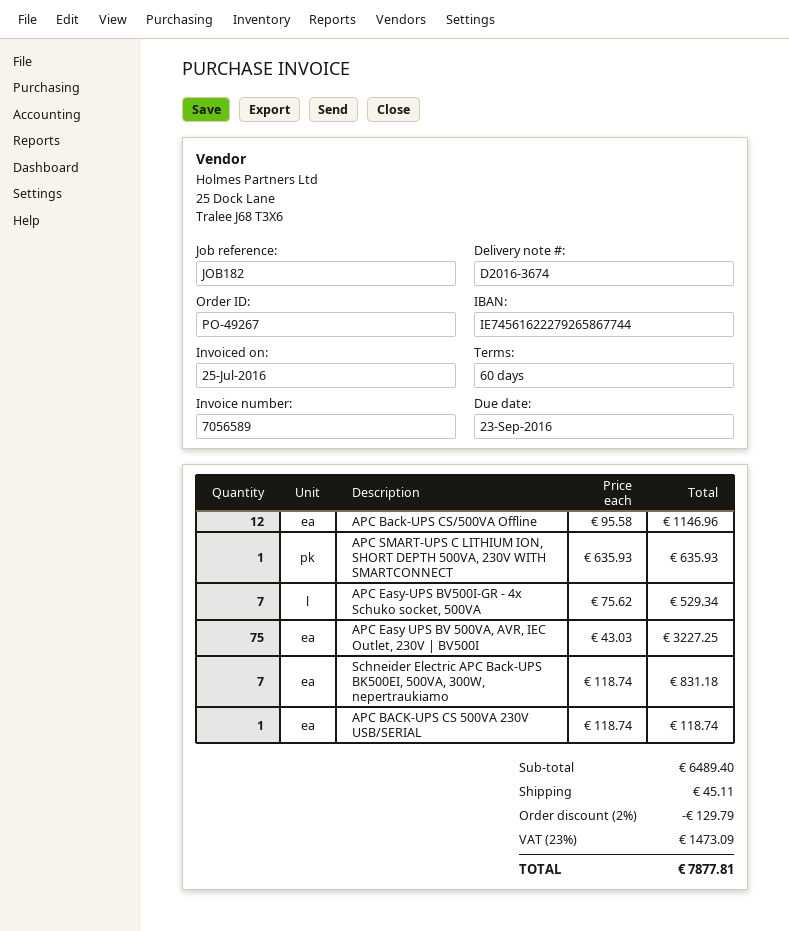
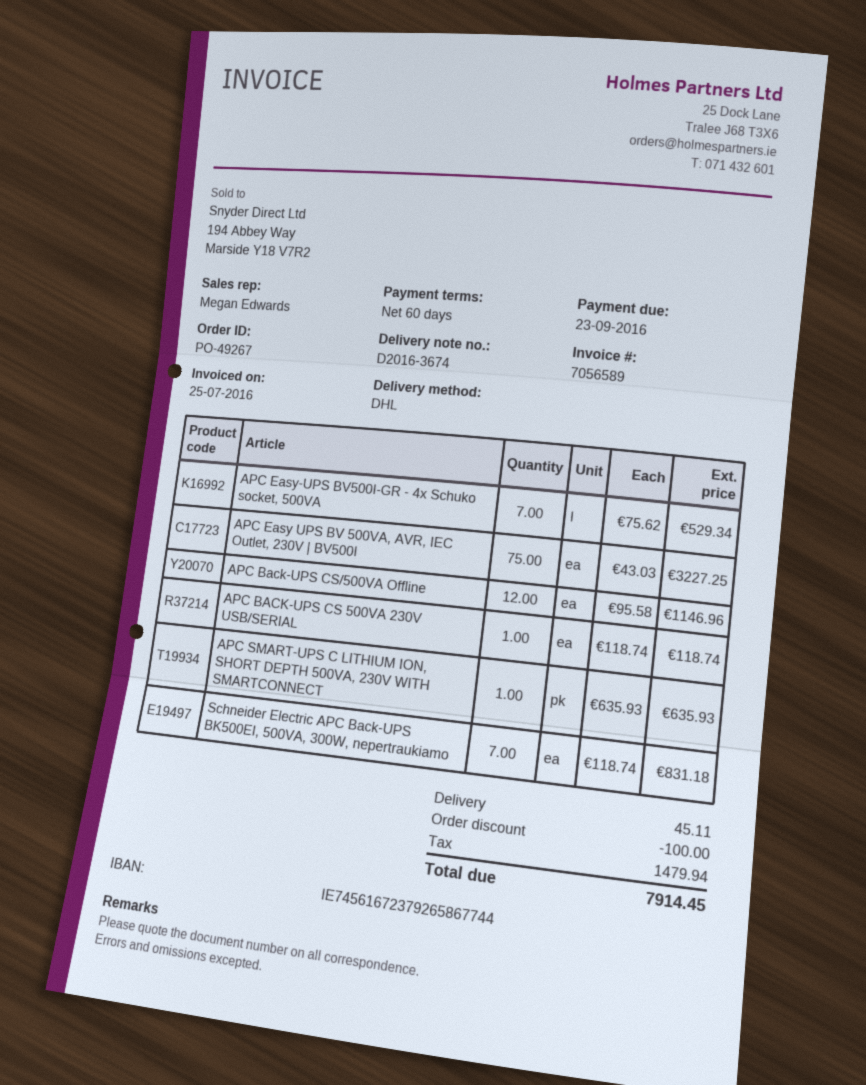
bank account: IE74561622279265867744 -> IE74561672379265867744
discount: 129.79 -> 100.00
tax: 1473.09 -> 1479.94
total: 7877.81 -> 7914.45

